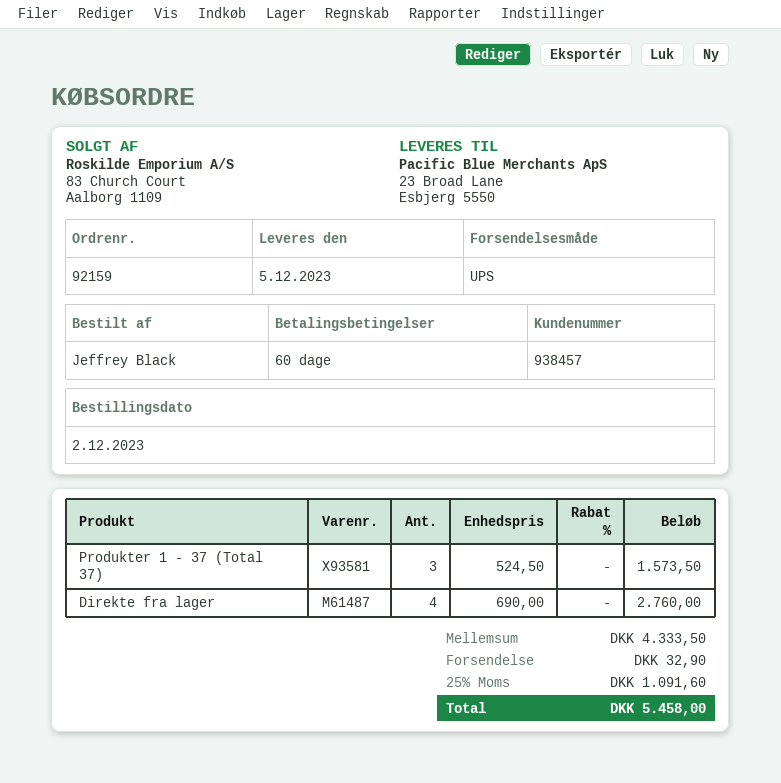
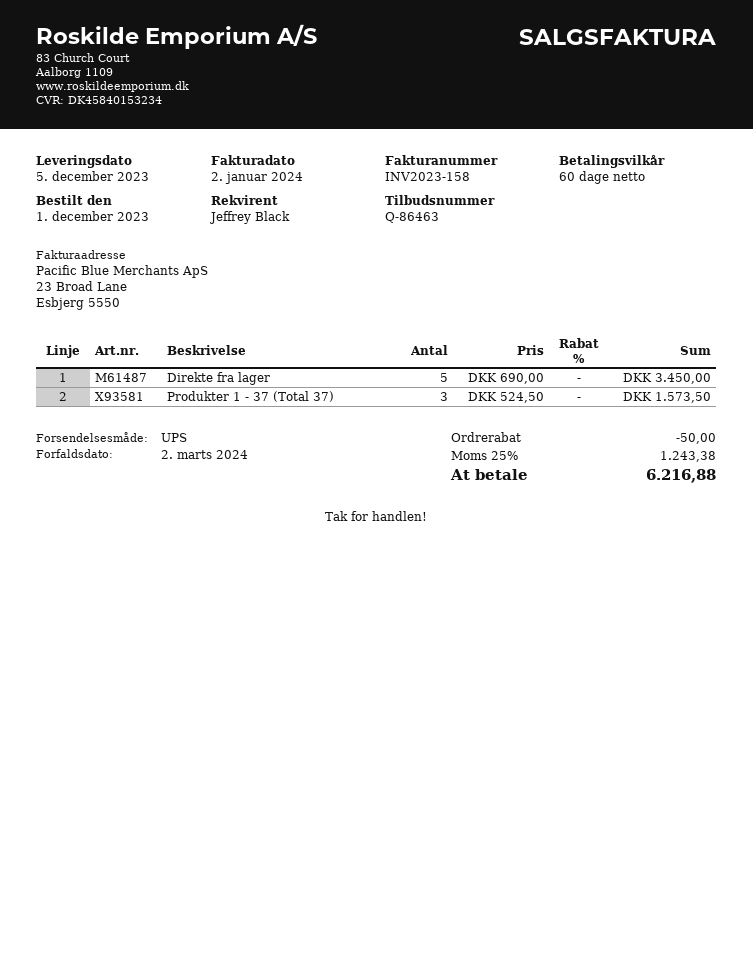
order date: 2023-12-02 -> 2023-12-01
Direkte fra lager: 4 x 690.00 = 2760.00 -> 5 x 690.00 = 3450.00
discount: none -> 50.00
shipping: 32.90 -> none
tax: 25% = 1091.60 -> 25% = 1243.38
total: 5458.00 -> 6216.88

